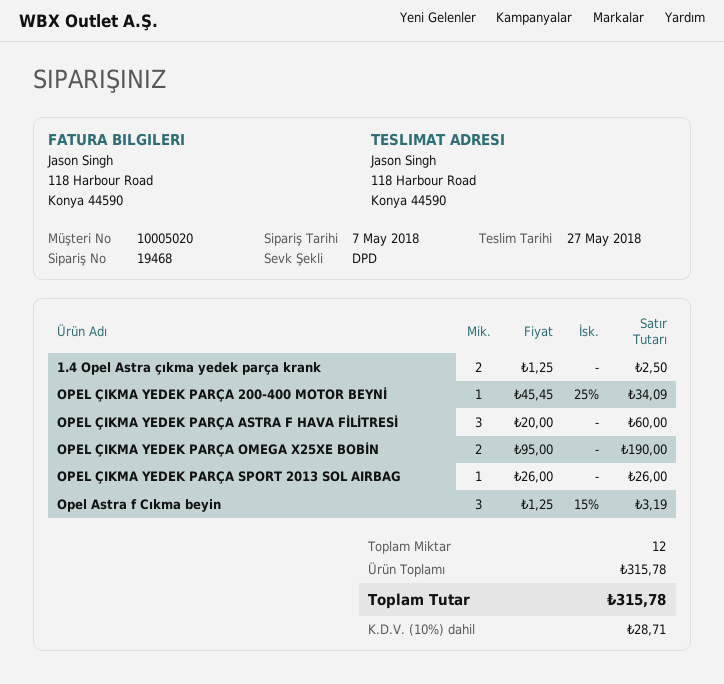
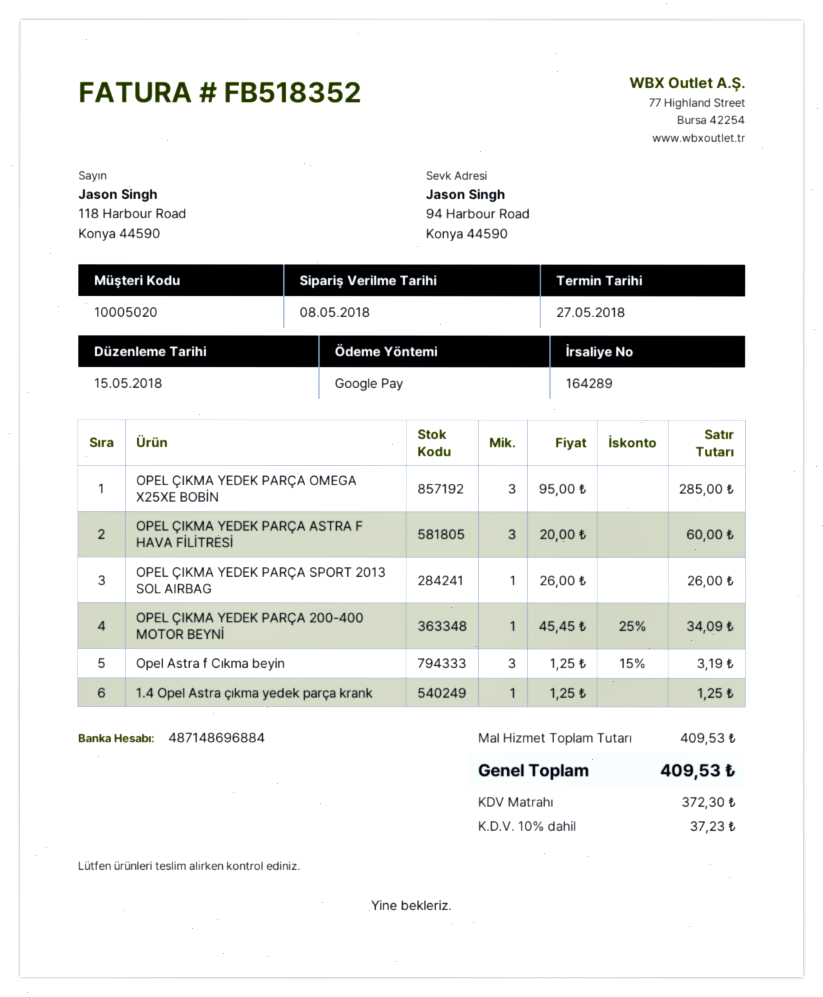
order date: 2018-05-07 -> 2018-05-08
ship to: 118 Harbour Road, Konya 44590 -> 94 Harbour Road, Konya 44590
1.4 Opel Astra çıkma yedek parça krank: 2 x 1.25 = 2.50 -> 1 x 1.25 = 1.25
OPEL ÇIKMA YEDEK PARÇA OMEGA X25XE BOBİN: 2 x 95.00 = 190.00 -> 3 x 95.00 = 285.00
subtotal: 315.78 -> 409.53
tax: 10% = 28.71 -> 10% = 37.23
total: 315.78 -> 409.53

